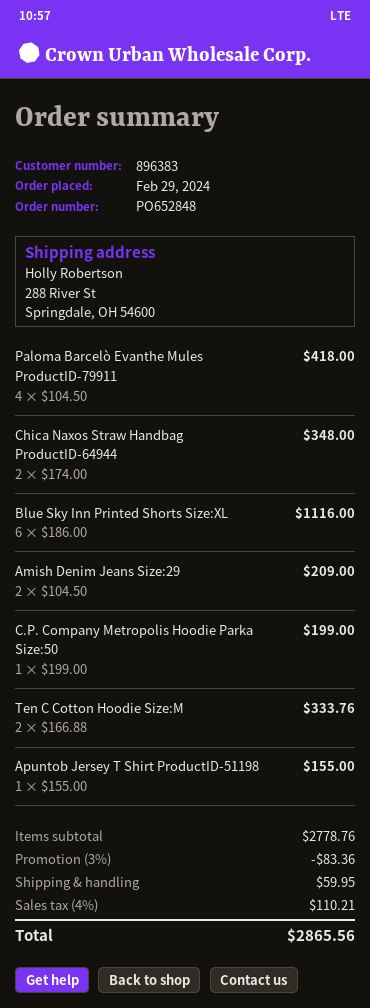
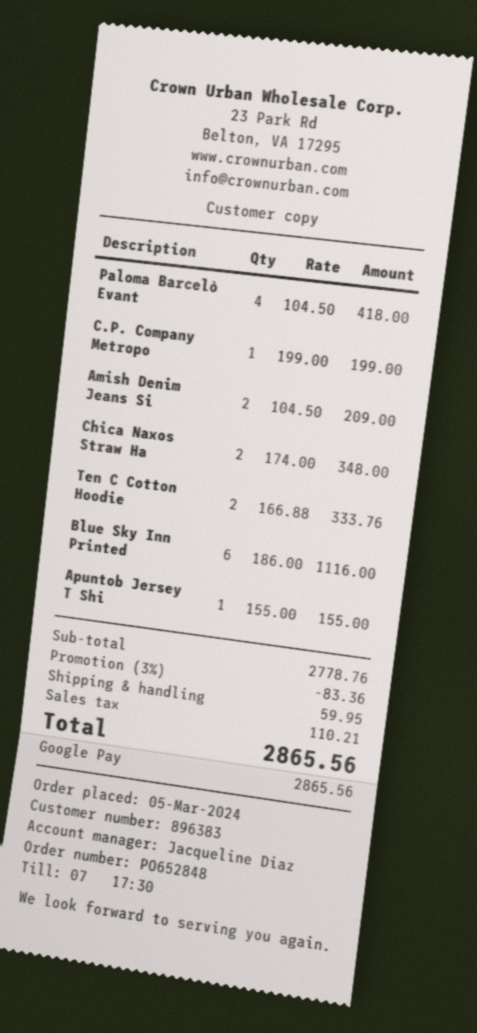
order date: 2024-02-29 -> 2024-03-05

